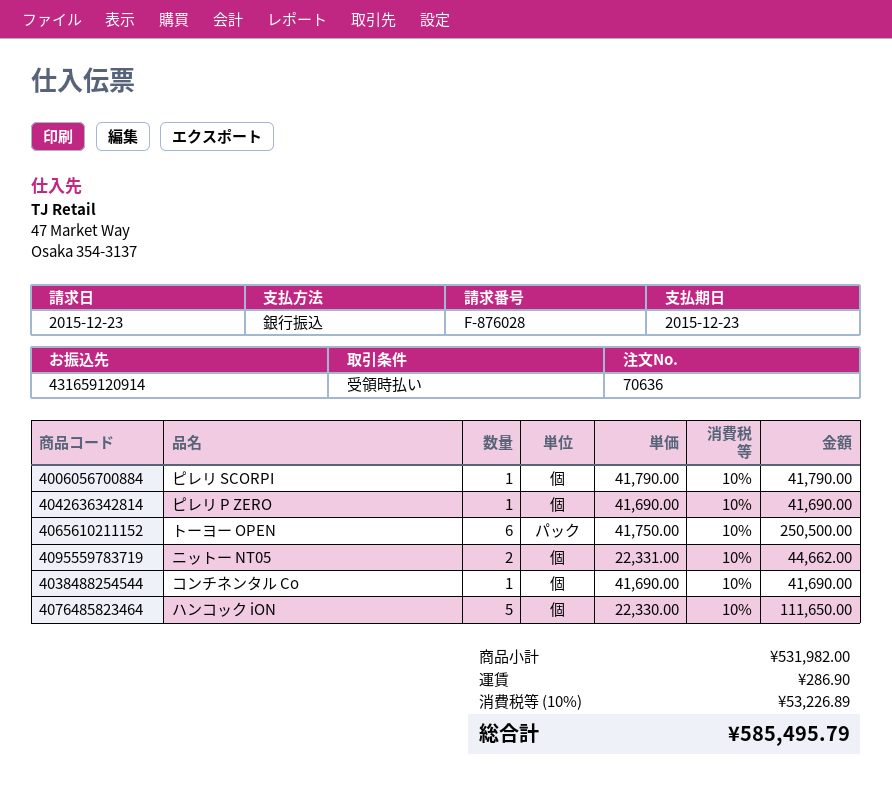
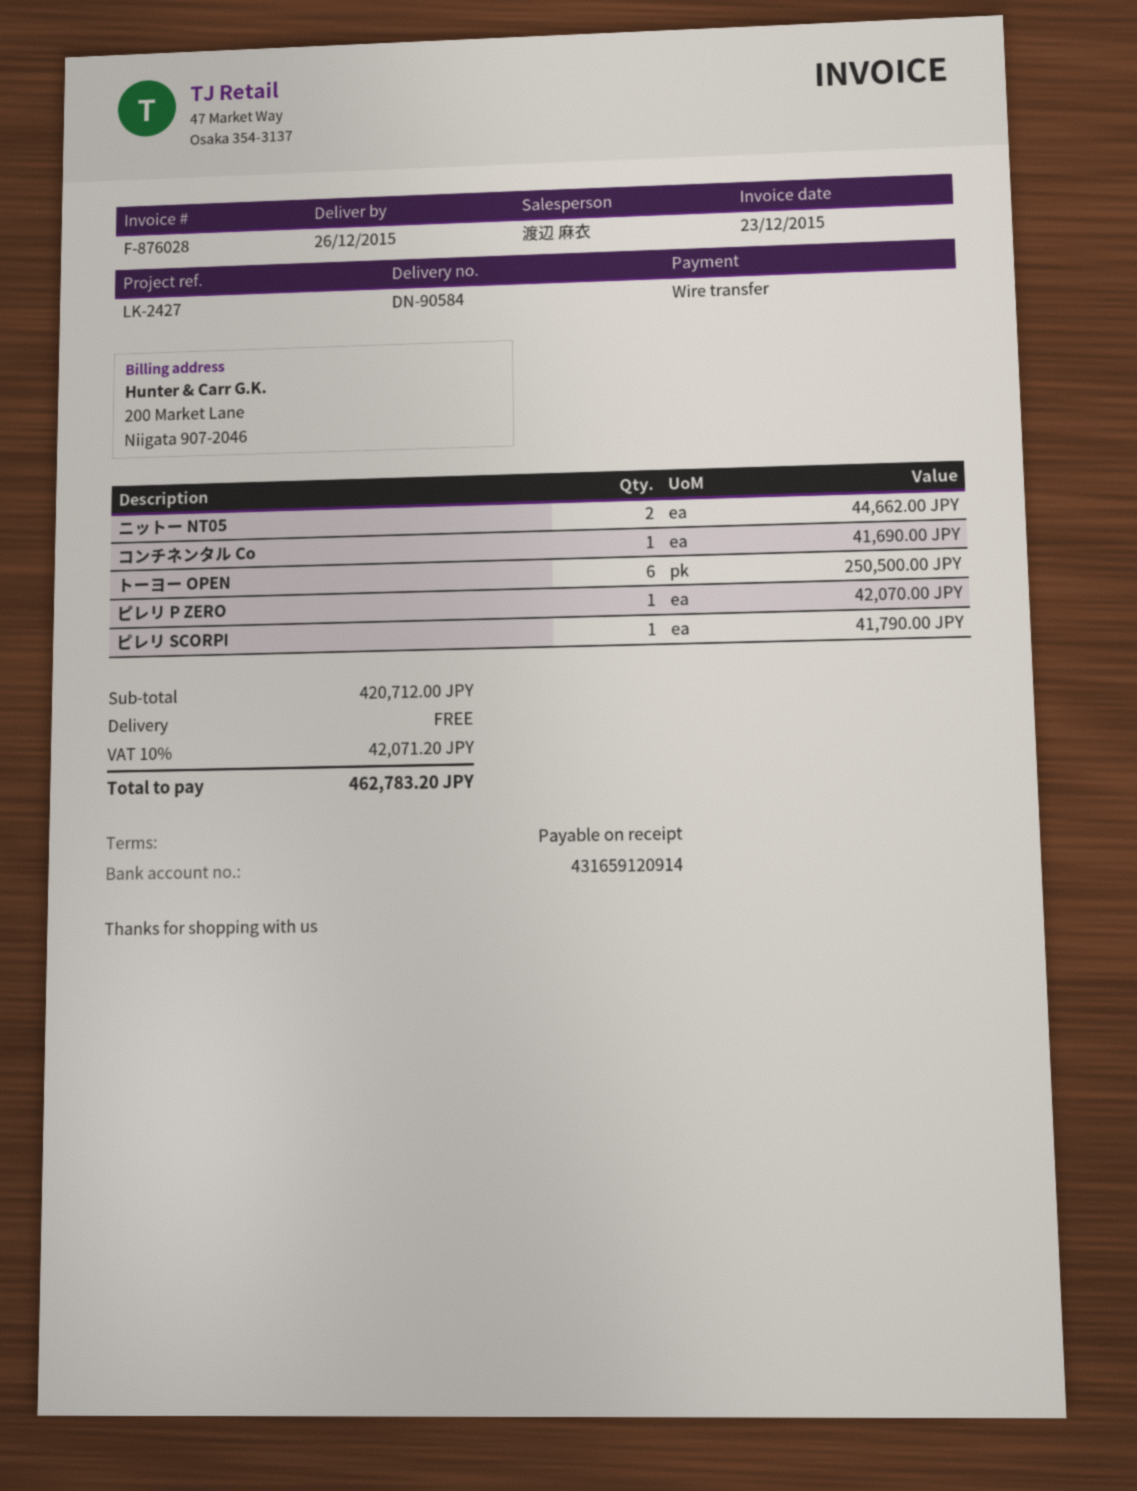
ピレリ P ZERO: 1 for 41690.00 -> 1 for 42070.00
ハンコック iON: 5 for 111650.00 -> none
subtotal: 531982.00 -> 420712.00
shipping: 286.90 -> 0.00
tax: 10% = 53226.89 -> 10% = 42071.20
total: 585495.79 -> 462783.20

